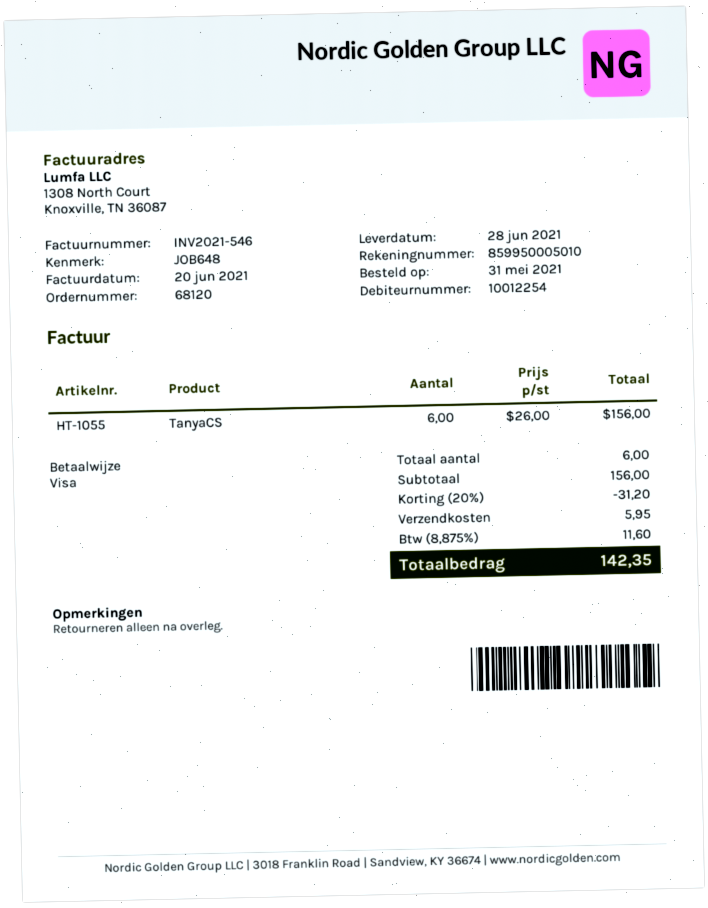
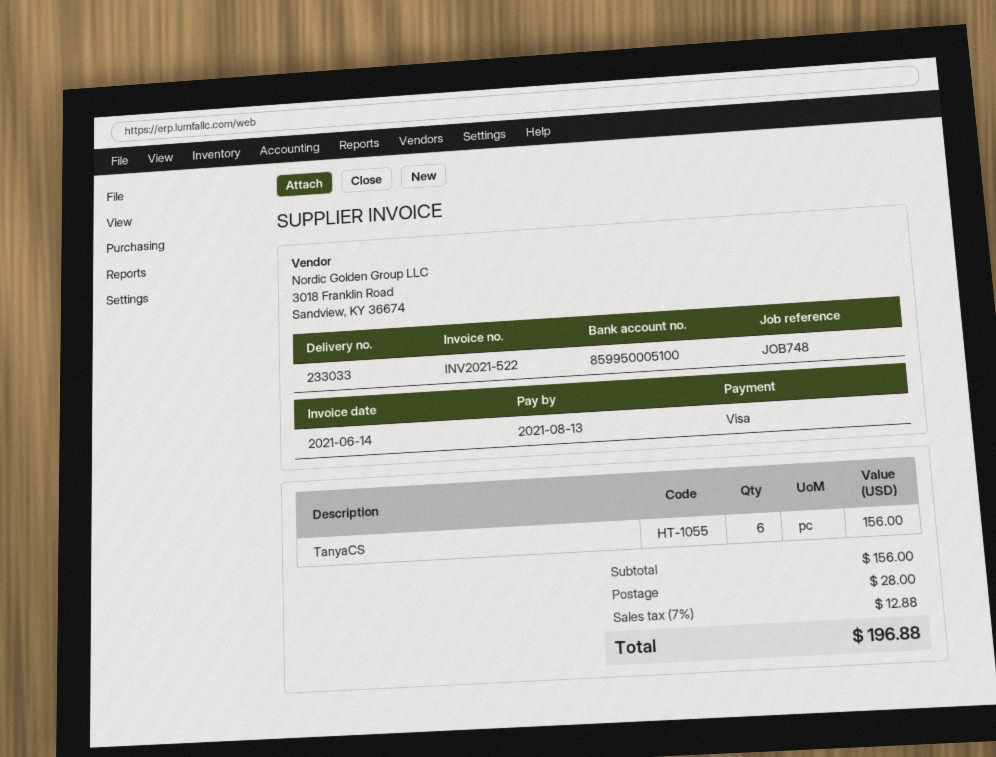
invoice number: INV2021-546 -> INV2021-522
invoice date: 2021-06-20 -> 2021-06-14
reference: JOB648 -> JOB748
bank account: 859950005010 -> 859950005100
discount: 20% = 31.20 -> none
shipping: 5.95 -> 28.00
tax: 8.875% = 11.60 -> 7% = 12.88
total: 142.35 -> 196.88

